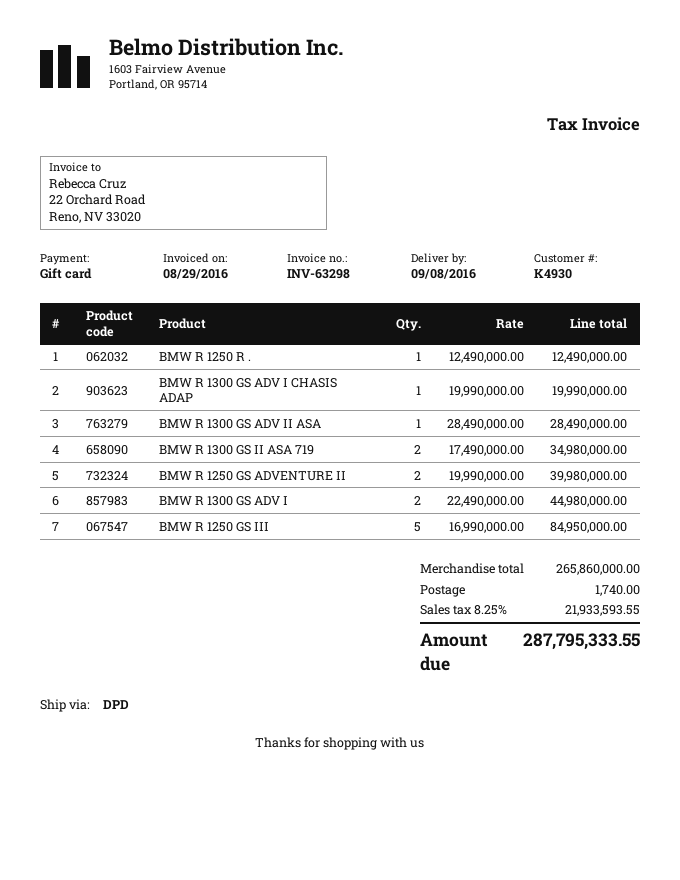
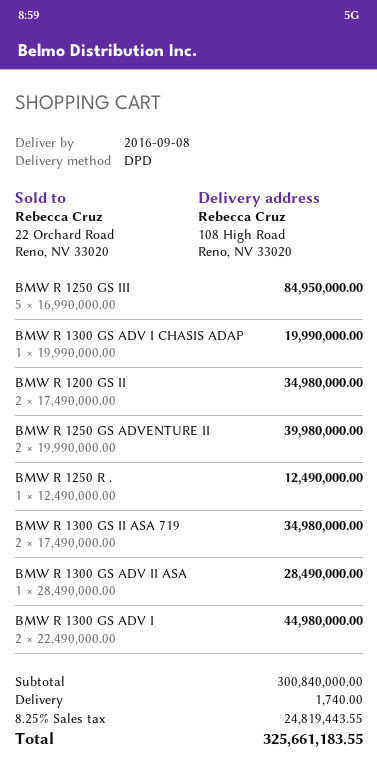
BMW R 1200 GS II: none -> 2 x 17490000.00 = 34980000.00
subtotal: 265860000.00 -> 300840000.00
tax: 8.25% = 21933593.55 -> 8.25% = 24819443.55
total: 287795333.55 -> 325661183.55

